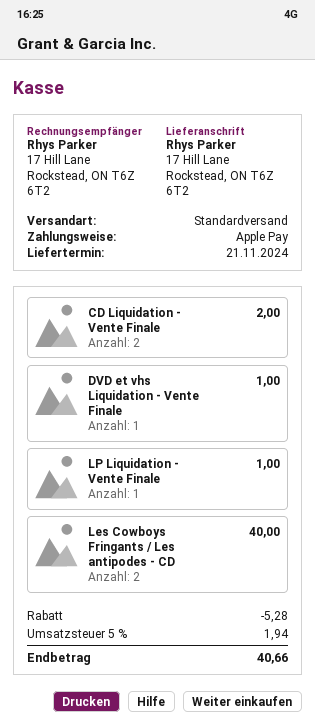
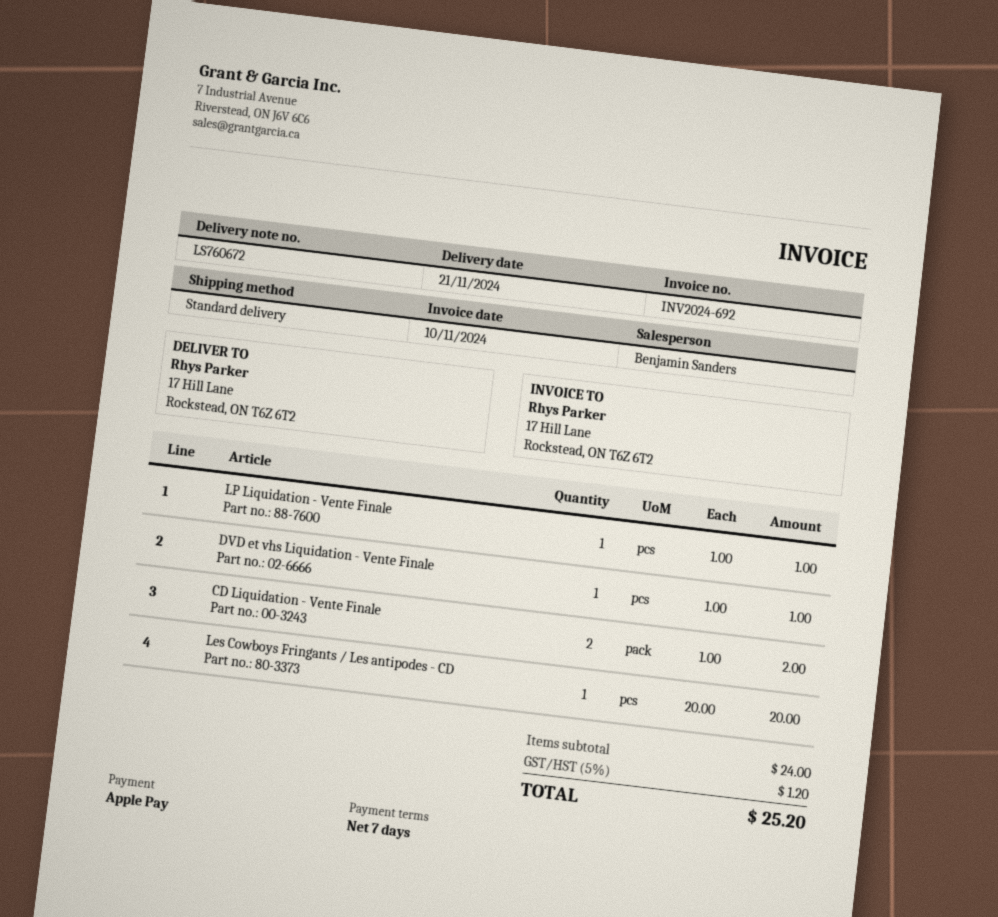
Les Cowboys Fringants / Les antipodes - CD: 2 for 40.00 -> 1 for 20.00
discount: 5.28 -> none
tax: 5% = 1.94 -> 5% = 1.20
total: 40.66 -> 25.20

